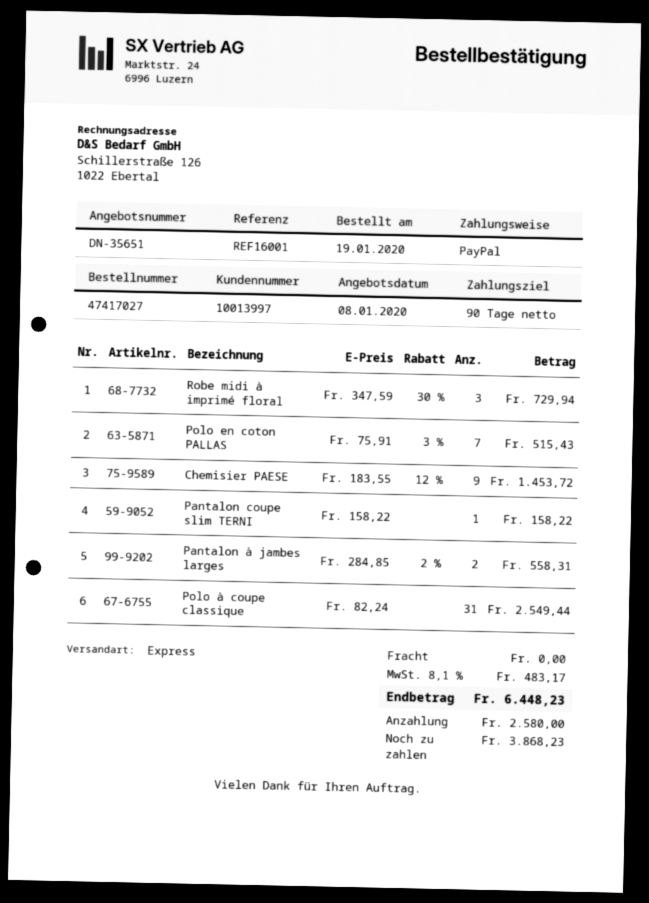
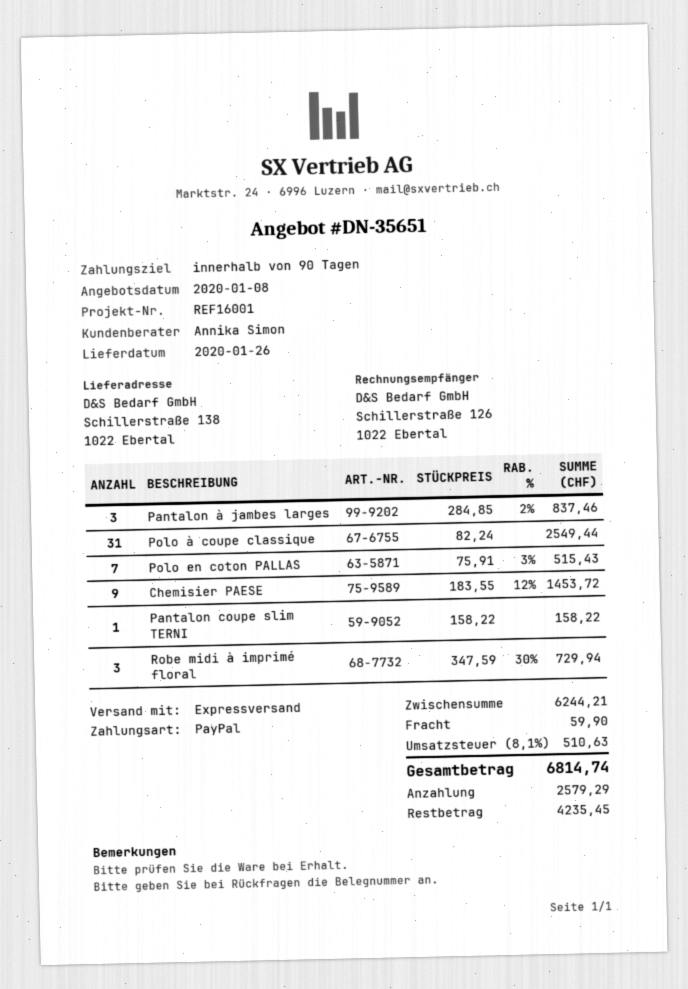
Pantalon à jambes larges: 2 x 284.85 - 2% = 558.31 -> 3 x 284.85 - 2% = 837.46
shipping: 0.00 -> 59.90
tax: 8.1% = 483.17 -> 8.1% = 510.63
total: 6448.23 -> 6814.74
deposit: 2580.00 -> 2579.29
balance: 3868.23 -> 4235.45

